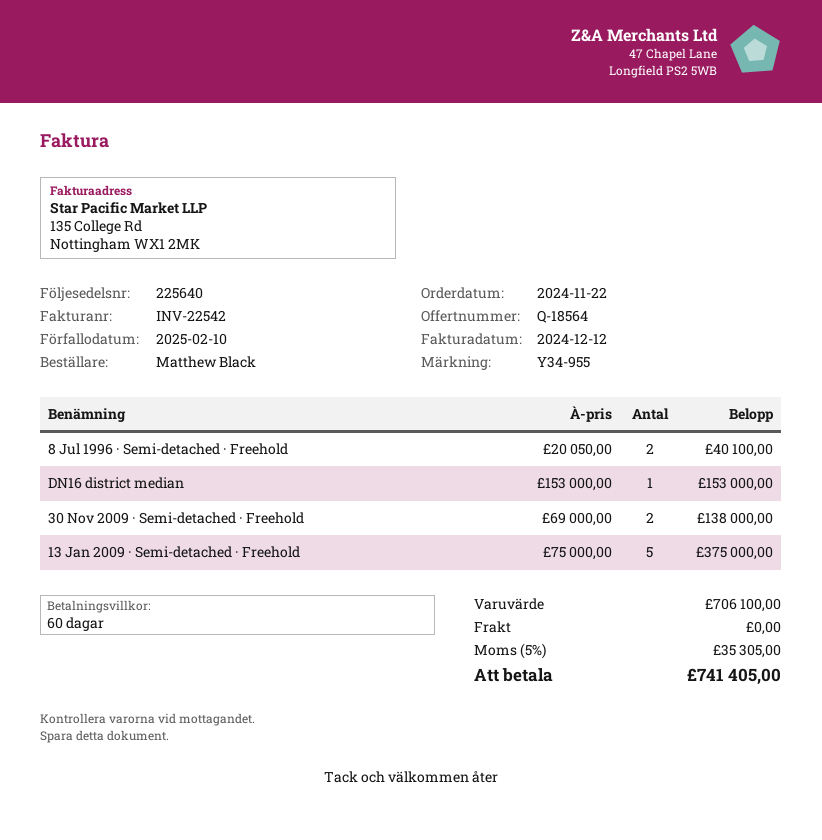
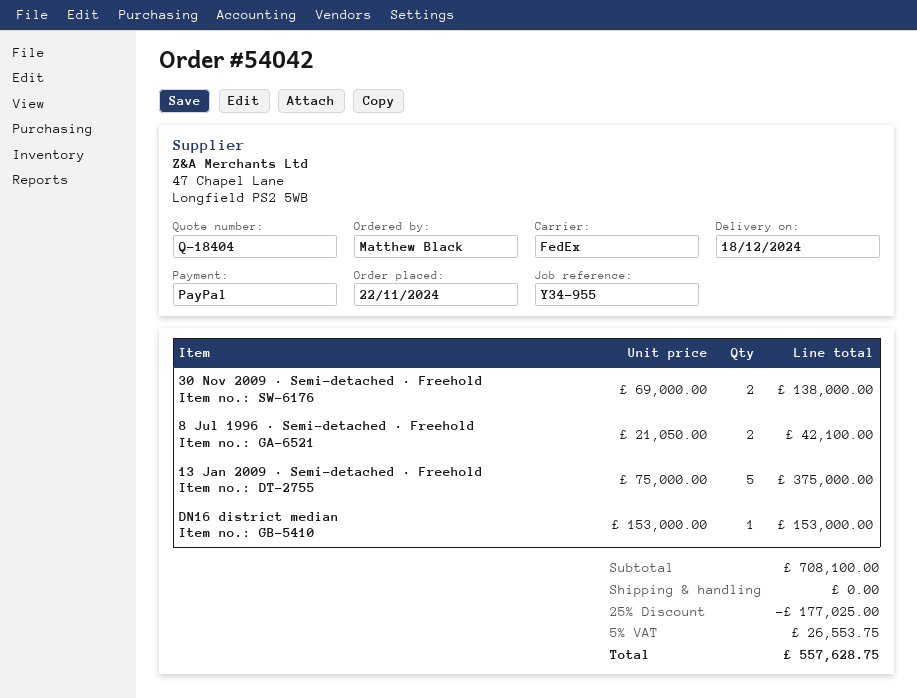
quote number: Q-18564 -> Q-18404
8 Jul 1996 · Semi-detached · Freehold: 2 x 20050.00 = 40100.00 -> 2 x 21050.00 = 42100.00
subtotal: 706100.00 -> 708100.00
discount: none -> 25% = 177025.00
tax: 5% = 35305.00 -> 5% = 26553.75
total: 741405.00 -> 557628.75

